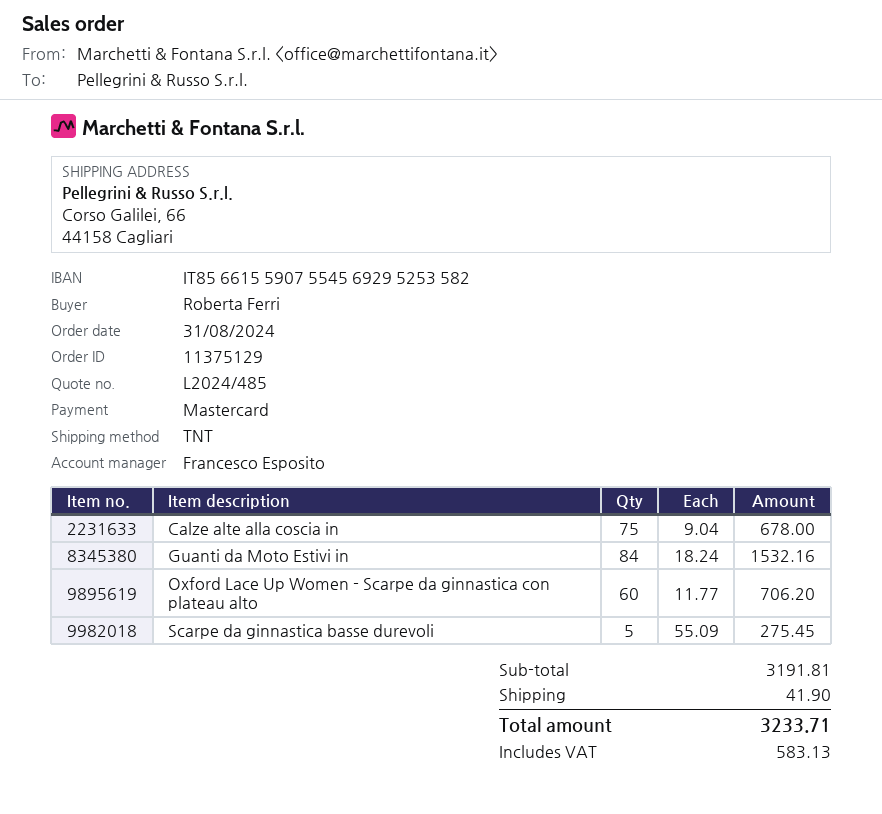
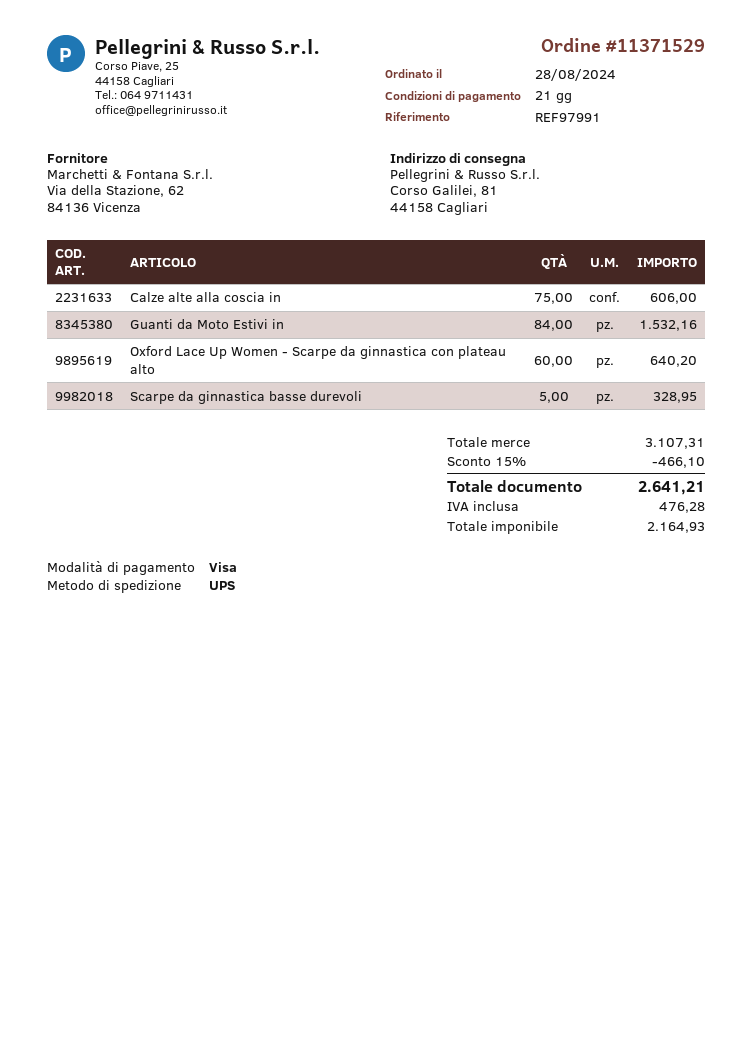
order number: 11375129 -> 11371529
order date: 2024-08-31 -> 2024-08-28
payment method: Mastercard -> Visa
shipping method: TNT -> UPS
ship to: Corso Galilei, 66, 44158 Cagliari -> Corso Galilei, 81, 44158 Cagliari
Calze alte alla coscia in: 75 for 678.00 -> 75 for 606.00
Oxford Lace Up Women - Scarpe da ginnastica con plateau alto: 60 for 706.20 -> 60 for 640.20
Scarpe da ginnastica basse durevoli: 5 for 275.45 -> 5 for 328.95
subtotal: 3191.81 -> 3107.31
discount: none -> 15% = 466.10
shipping: 41.90 -> none
tax: 583.13 -> 476.28
total: 3233.71 -> 2641.21

